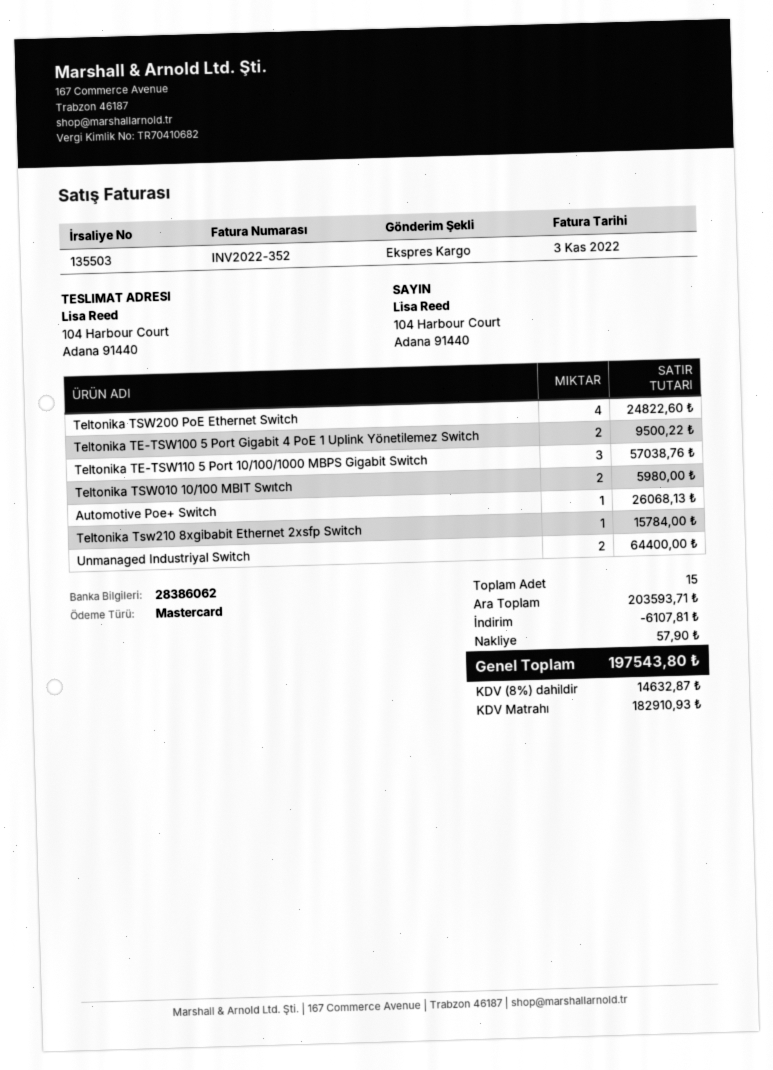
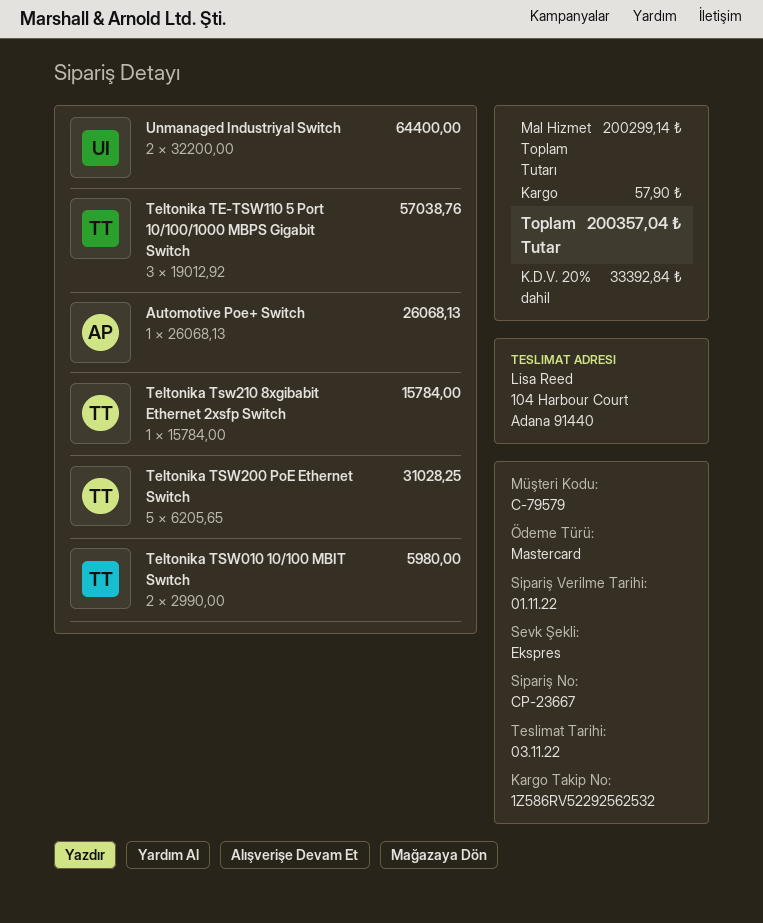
Teltonika TSW200 PoE Ethernet Switch: 4 for 24822.60 -> 5 for 31028.25
Teltonika TE-TSW100 5 Port Gigabit 4 PoE 1 Uplink Yönetilemez Switch: 2 for 9500.22 -> none
subtotal: 203593.71 -> 200299.14
discount: 6107.81 -> none
tax: 8% = 14632.87 -> 20% = 33392.84
total: 197543.80 -> 200357.04

